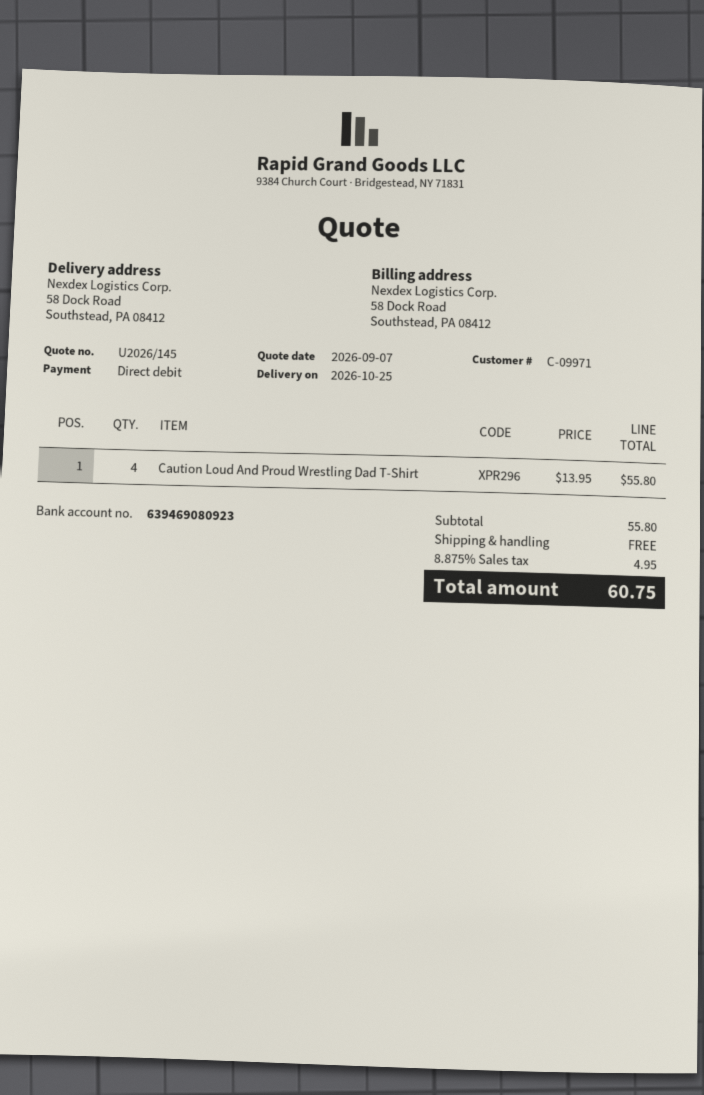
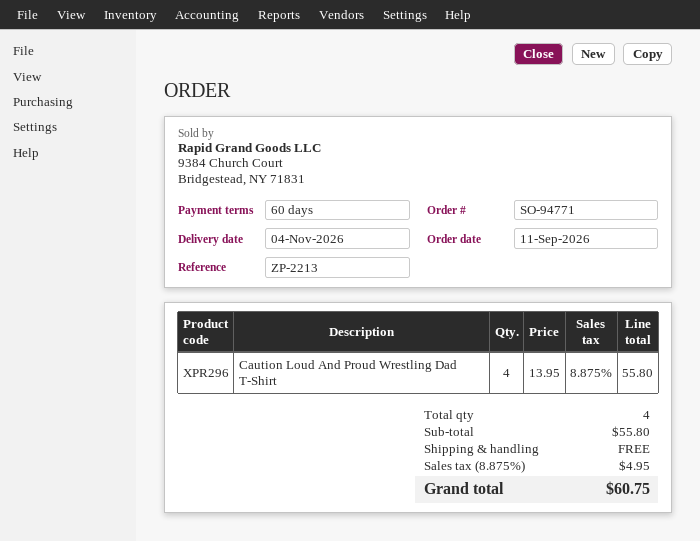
delivery date: 2026-10-25 -> 2026-11-04

